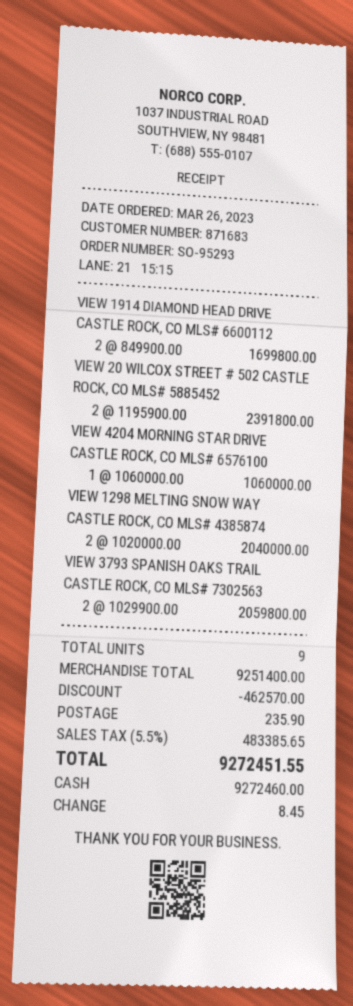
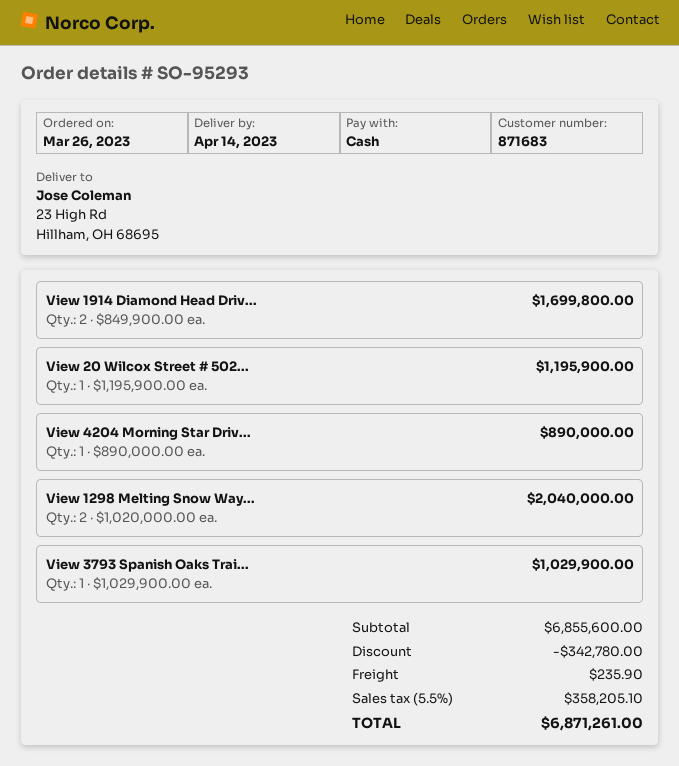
VIEW 20 WILCOX STREET # 502 CASTLE ROCK, CO MLS# 5885452: 2 x 1195900.00 = 2391800.00 -> 1 x 1195900.00 = 1195900.00
VIEW 4204 MORNING STAR DRIVE CASTLE ROCK, CO MLS# 6576100: 1 x 1060000.00 = 1060000.00 -> 1 x 890000.00 = 890000.00
VIEW 3793 SPANISH OAKS TRAIL CASTLE ROCK, CO MLS# 7302563: 2 x 1029900.00 = 2059800.00 -> 1 x 1029900.00 = 1029900.00
subtotal: 9251400.00 -> 6855600.00
discount: 462570.00 -> 342780.00
tax: 5.5% = 483385.65 -> 5.5% = 358205.10
total: 9272451.55 -> 6871261.00

